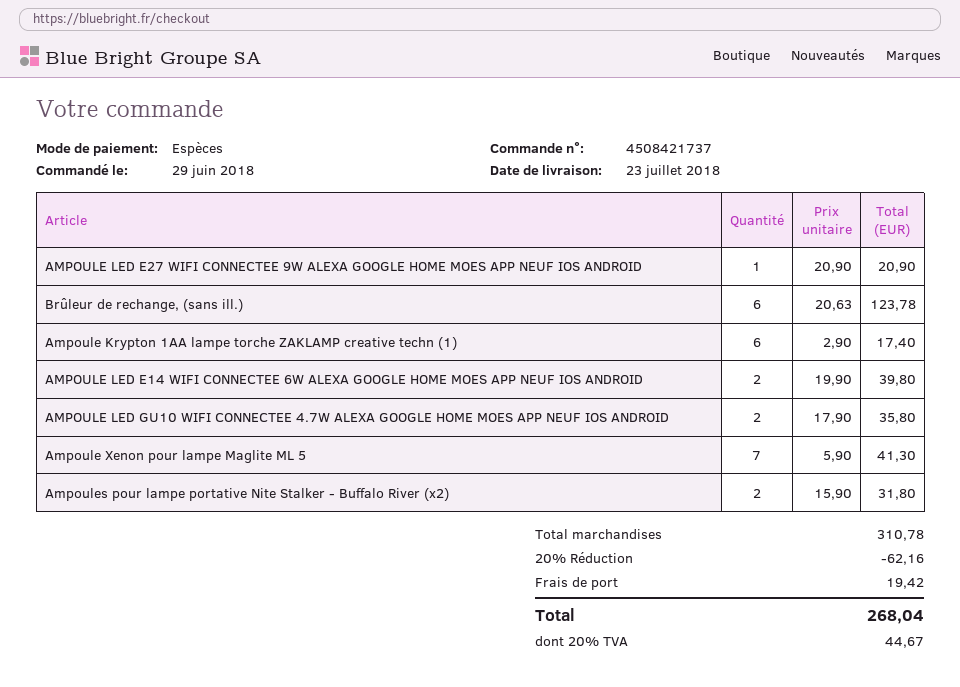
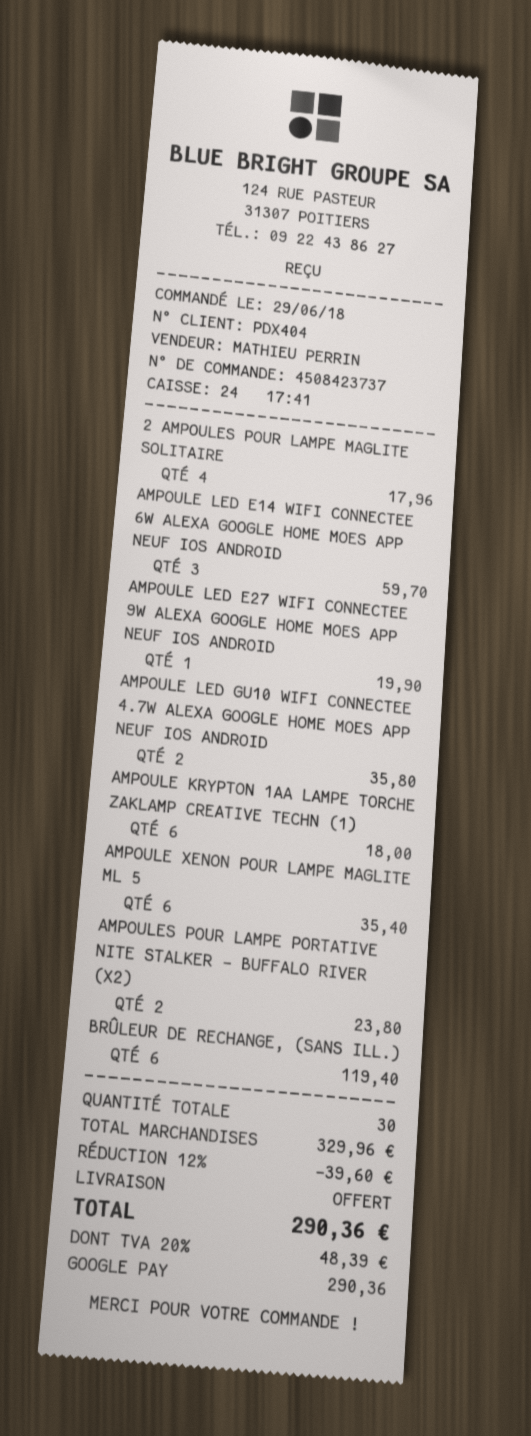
order number: 4508421737 -> 4508423737
payment method: cash -> Google Pay
AMPOULE LED E27 WIFI CONNECTEE 9W ALEXA GOOGLE HOME MOES APP NEUF IOS ANDROID: 1 for 20.90 -> 1 for 19.90
Brûleur de rechange, (sans ill.): 6 for 123.78 -> 6 for 119.40
Ampoule Krypton 1AA lampe torche ZAKLAMP creative techn (1): 6 for 17.40 -> 6 for 18.00
AMPOULE LED E14 WIFI CONNECTEE 6W ALEXA GOOGLE HOME MOES APP NEUF IOS ANDROID: 2 for 39.80 -> 3 for 59.70
Ampoule Xenon pour lampe Maglite ML 5: 7 for 41.30 -> 6 for 35.40
Ampoules pour lampe portative Nite Stalker - Buffalo River (x2): 2 for 31.80 -> 2 for 23.80
2 AMPOULES POUR LAMPE MAGLITE SOLITAIRE: none -> 4 for 17.96
subtotal: 310.78 -> 329.96
discount: 20% = 62.16 -> 12% = 39.60
shipping: 19.42 -> 0.00
tax: 20% = 44.67 -> 20% = 48.39
total: 268.04 -> 290.36

